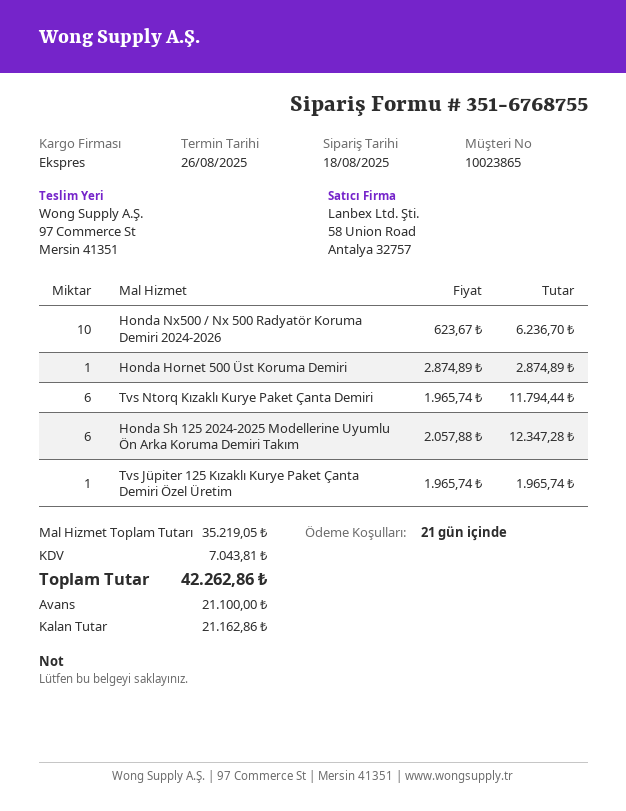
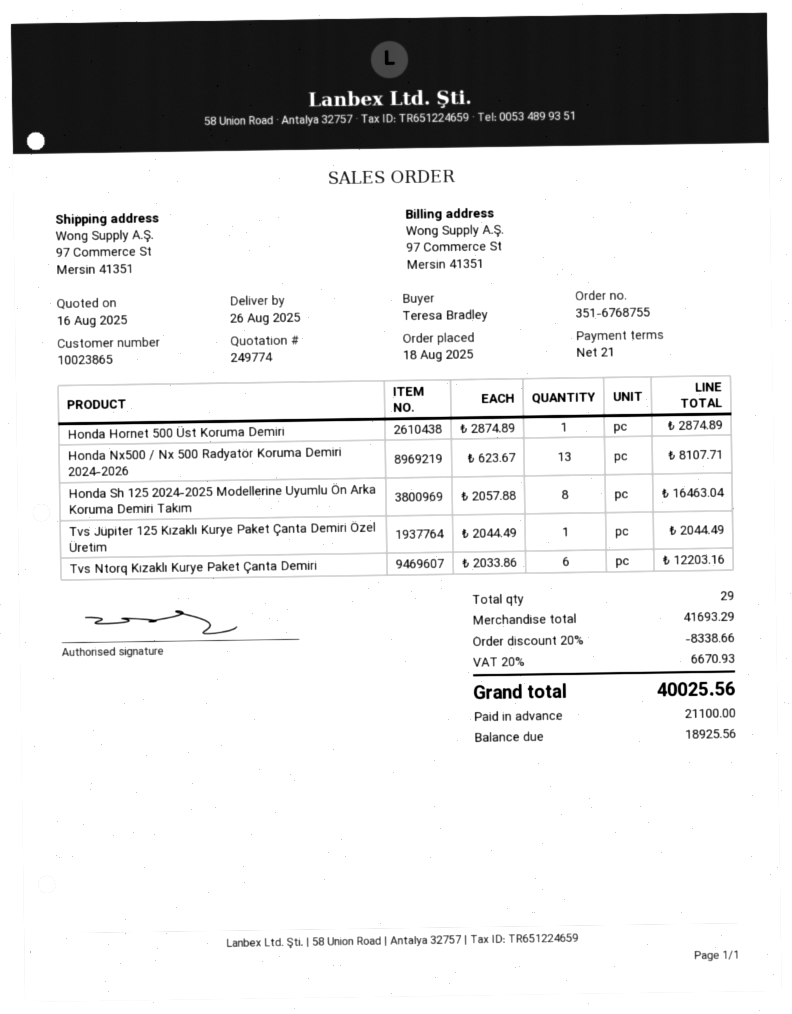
Honda Nx500 / Nx 500 Radyatör Koruma Demiri 2024-2026: 10 x 623.67 = 6236.70 -> 13 x 623.67 = 8107.71
Tvs Ntorq Kızaklı Kurye Paket Çanta Demiri: 6 x 1965.74 = 11794.44 -> 6 x 2033.86 = 12203.16
Honda Sh 125 2024-2025 Modellerine Uyumlu Ön Arka Koruma Demiri Takım: 6 x 2057.88 = 12347.28 -> 8 x 2057.88 = 16463.04
Tvs Jüpiter 125 Kızaklı Kurye Paket Çanta Demiri Özel Üretim: 1 x 1965.74 = 1965.74 -> 1 x 2044.49 = 2044.49
subtotal: 35219.05 -> 41693.29
discount: none -> 20% = 8338.66
tax: 7043.81 -> 6670.93
total: 42262.86 -> 40025.56
balance: 21162.86 -> 18925.56

